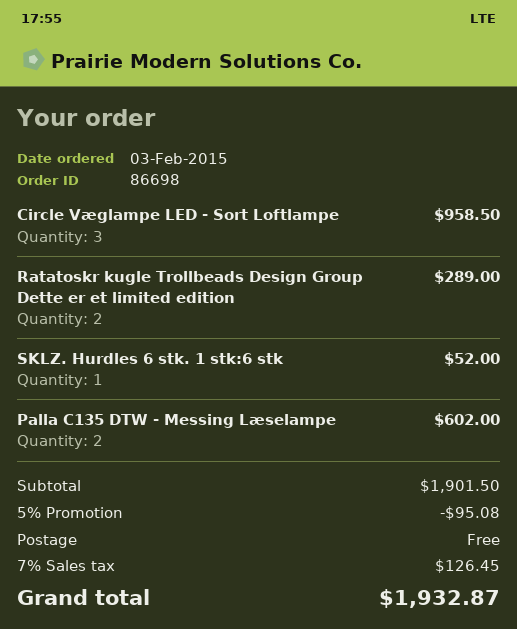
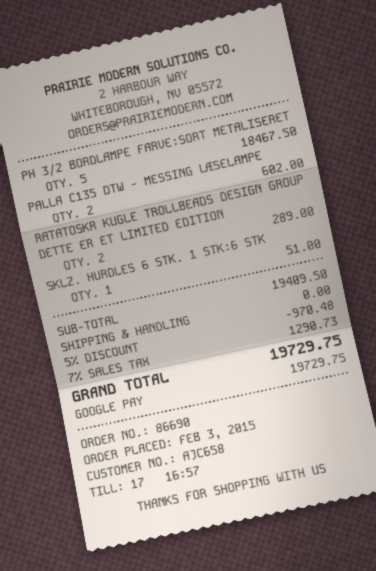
order number: 86698 -> 86690
Circle Væglampe LED - Sort Loftlampe: 3 for 958.50 -> none
SKLZ. Hurdles 6 stk. 1 stk:6 stk: 1 for 52.00 -> 1 for 51.00
PH 3/2 BORDLAMPE FARVE:SORT METALISERET: none -> 5 for 18467.50
subtotal: 1901.50 -> 19409.50
discount: 5% = 95.08 -> 5% = 970.48
tax: 7% = 126.45 -> 7% = 1290.73
total: 1932.87 -> 19729.75

